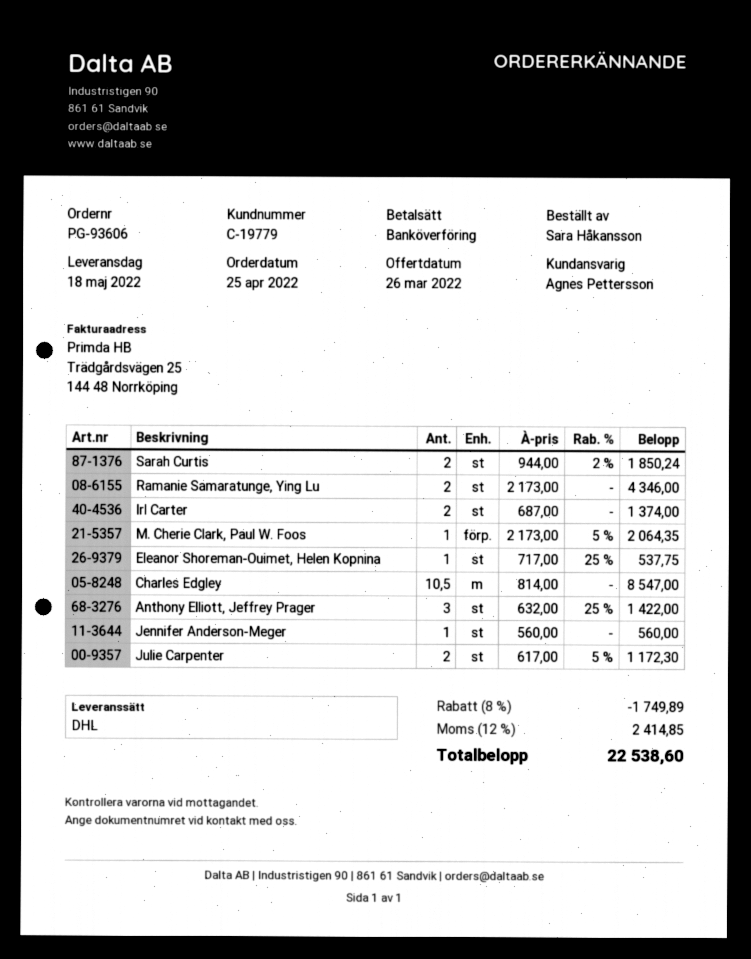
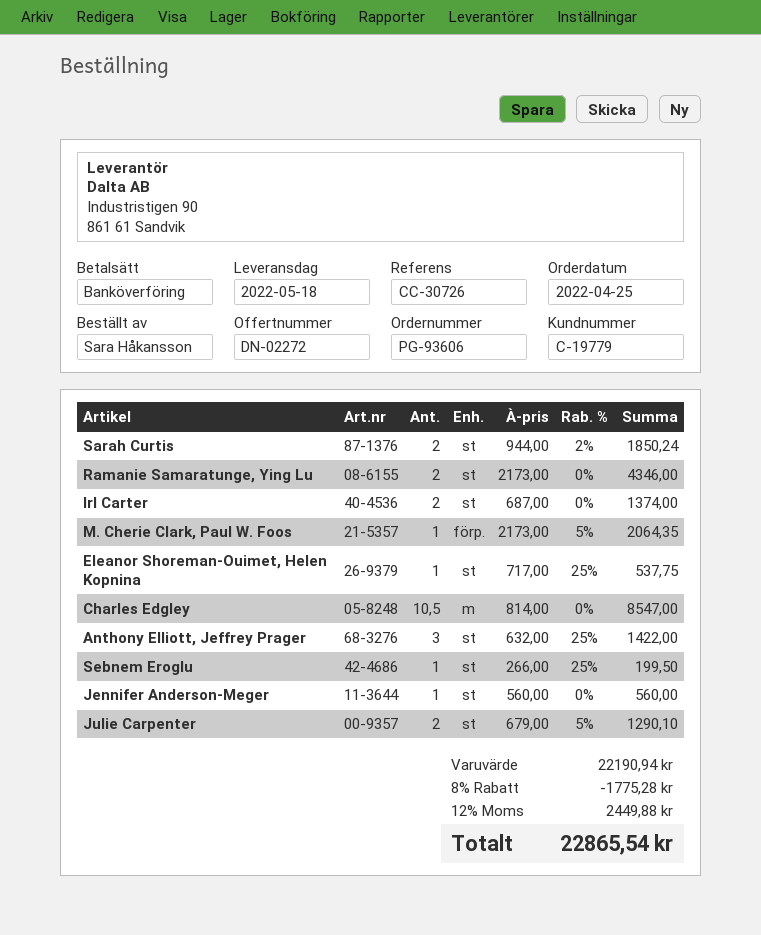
Julie Carpenter: 2 x 617.00 - 5% = 1172.30 -> 2 x 679.00 - 5% = 1290.10
Sebnem Eroglu: none -> 1 x 266.00 - 25% = 199.50
discount: 8% = 1749.89 -> 8% = 1775.28
tax: 12% = 2414.85 -> 12% = 2449.88
total: 22538.60 -> 22865.54

